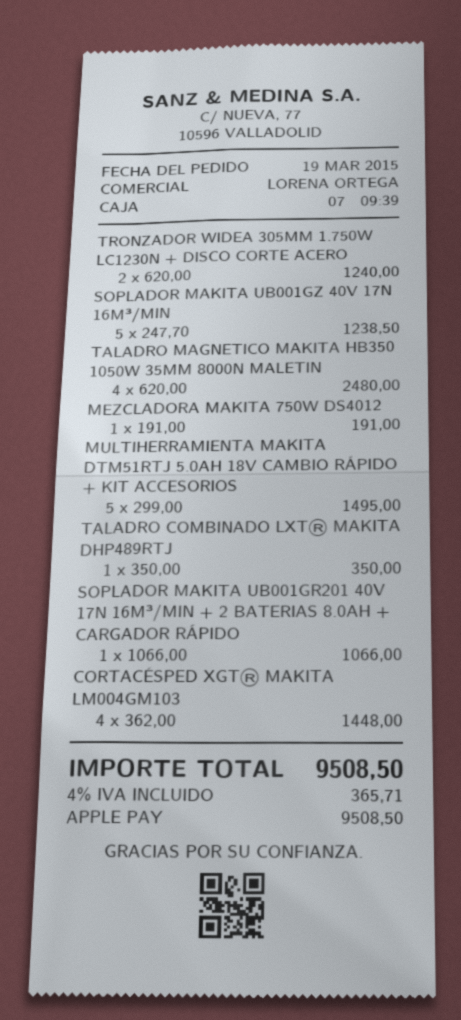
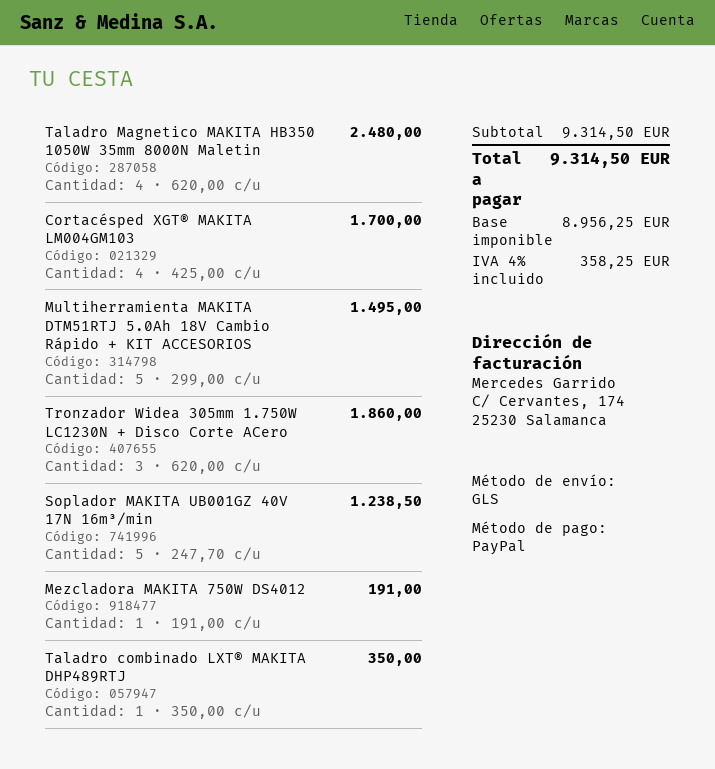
payment method: Apple Pay -> PayPal
TRONZADOR WIDEA 305MM 1.750W LC1230N + DISCO CORTE ACERO: 2 x 620.00 = 1240.00 -> 3 x 620.00 = 1860.00
SOPLADOR MAKITA UB001GR201 40V 17N 16M³/MIN + 2 BATERIAS 8.0AH + CARGADOR RÁPIDO: 1 x 1066.00 = 1066.00 -> none
CORTACÉSPED XGT® MAKITA LM004GM103: 4 x 362.00 = 1448.00 -> 4 x 425.00 = 1700.00
tax: 4% = 365.71 -> 4% = 358.25
total: 9508.50 -> 9314.50

